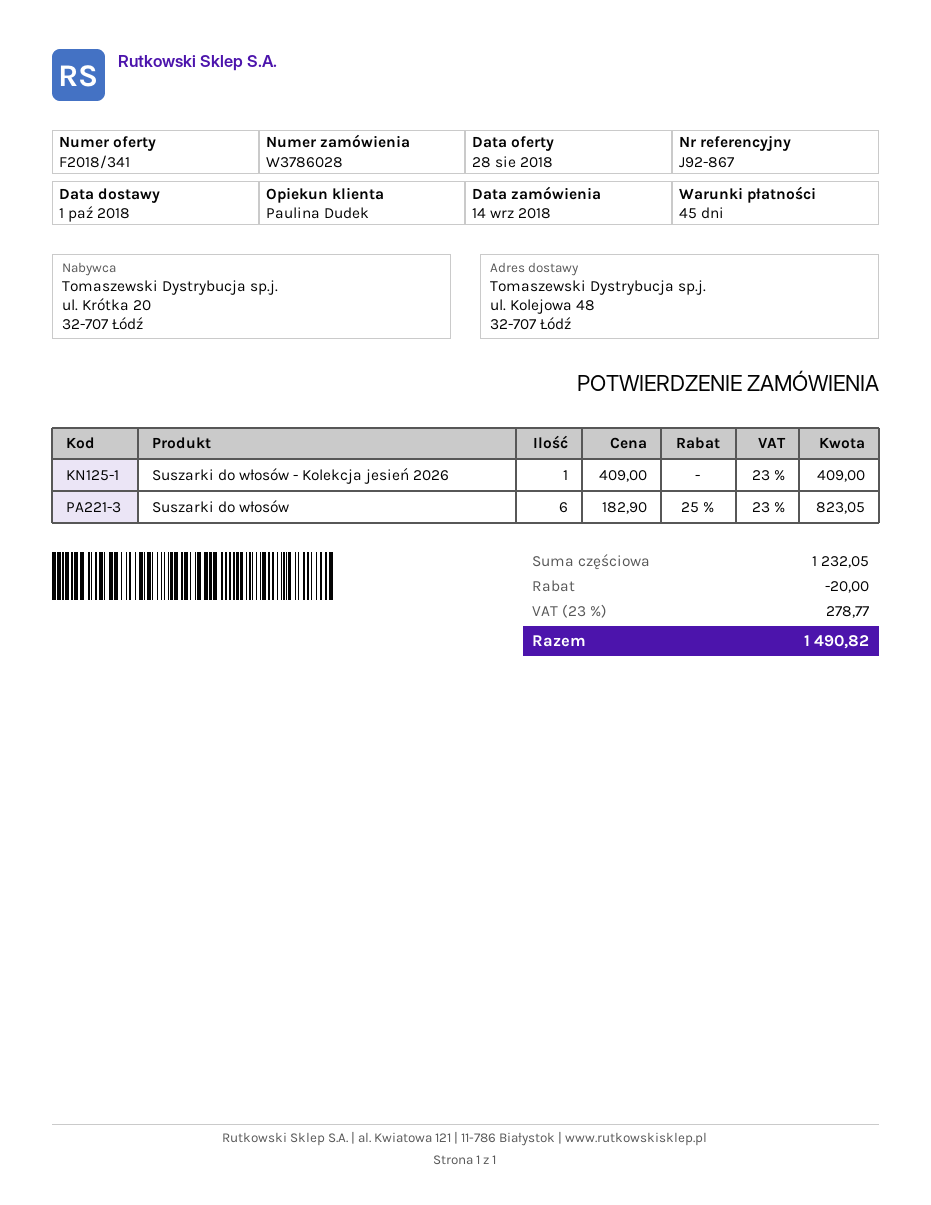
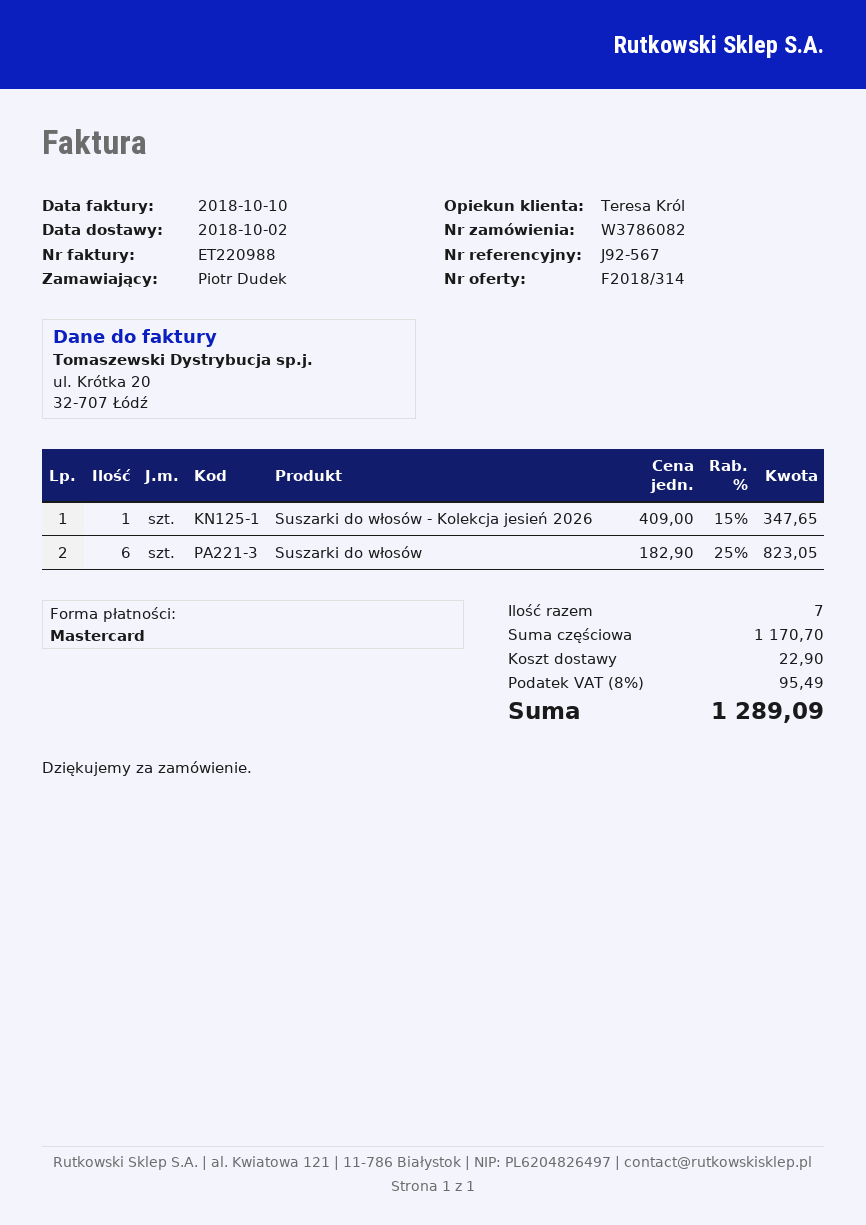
quote number: F2018/341 -> F2018/314
order number: W3786028 -> W3786082
delivery date: 2018-10-01 -> 2018-10-02
reference: J92-867 -> J92-567
sales rep: Paulina Dudek -> Teresa Król
Suszarki do włosów - Kolekcja jesień 2026: 1 x 409.00 = 409.00 -> 1 x 409.00 - 15% = 347.65
subtotal: 1232.05 -> 1170.70
discount: 20.00 -> none
shipping: none -> 22.90
tax: 23% = 278.77 -> 8% = 95.49
total: 1490.82 -> 1289.09

